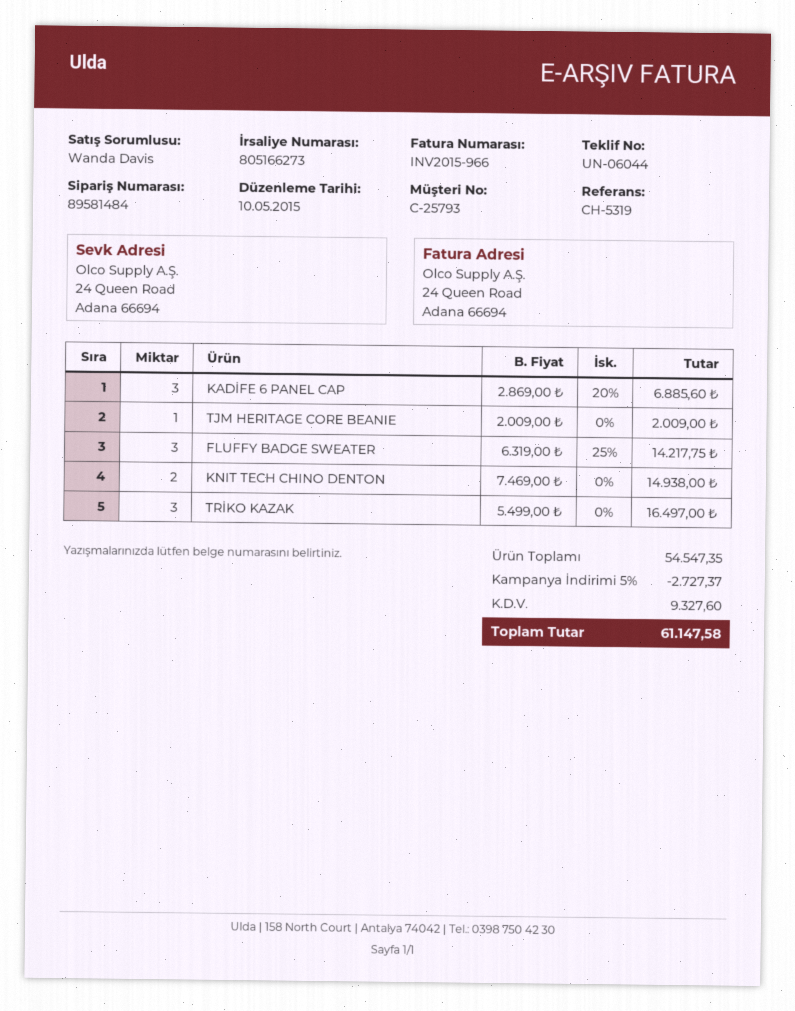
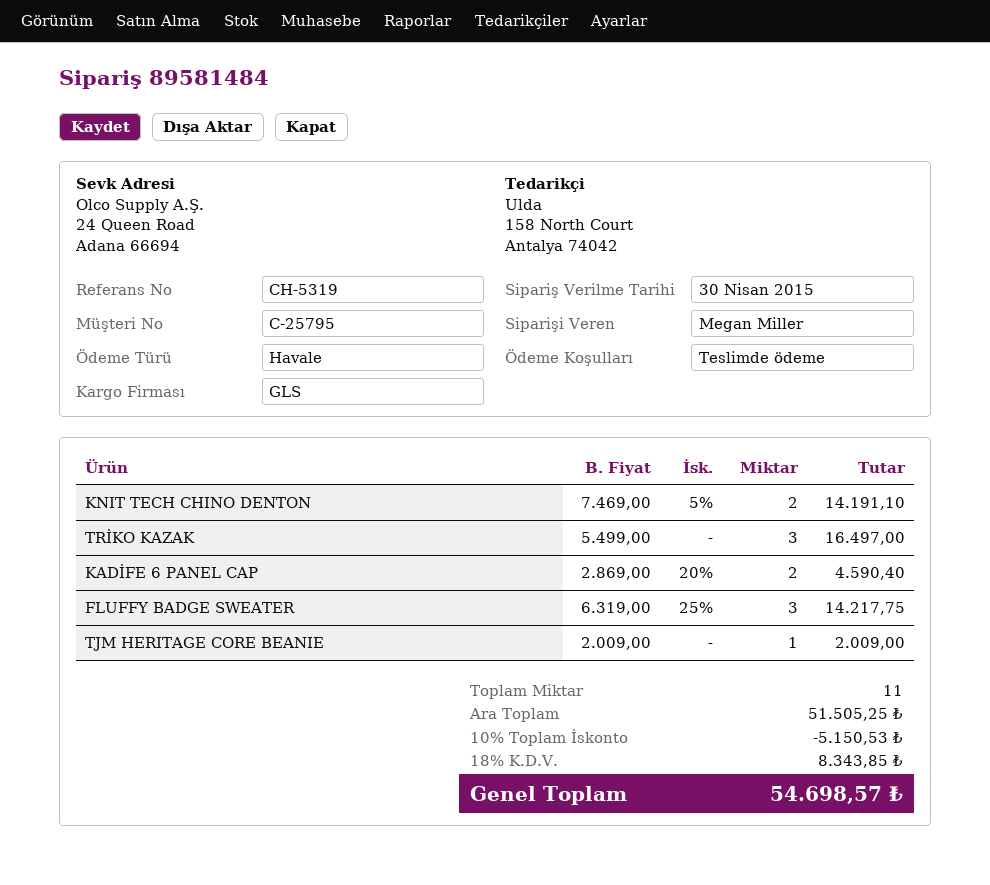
customer number: C-25793 -> C-25795
KADİFE 6 PANEL CAP: 3 x 2869.00 - 20% = 6885.60 -> 2 x 2869.00 - 20% = 4590.40
KNIT TECH CHINO DENTON: 2 x 7469.00 = 14938.00 -> 2 x 7469.00 - 5% = 14191.10
subtotal: 54547.35 -> 51505.25
discount: 5% = 2727.37 -> 10% = 5150.53
tax: 9327.60 -> 8343.85
total: 61147.58 -> 54698.57

